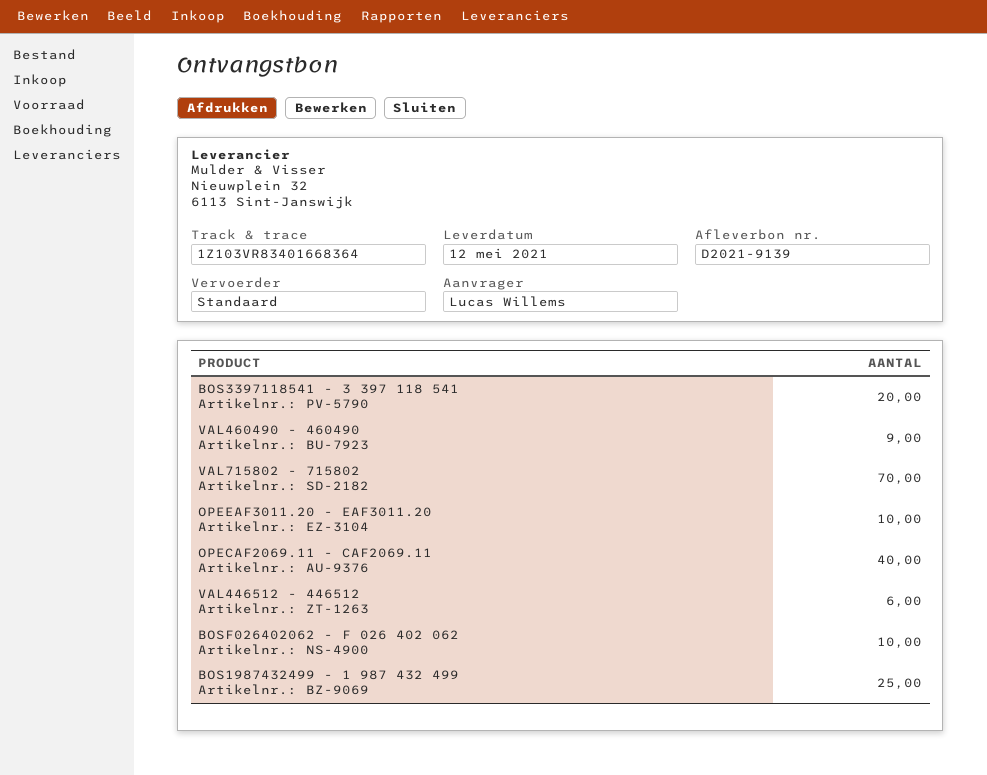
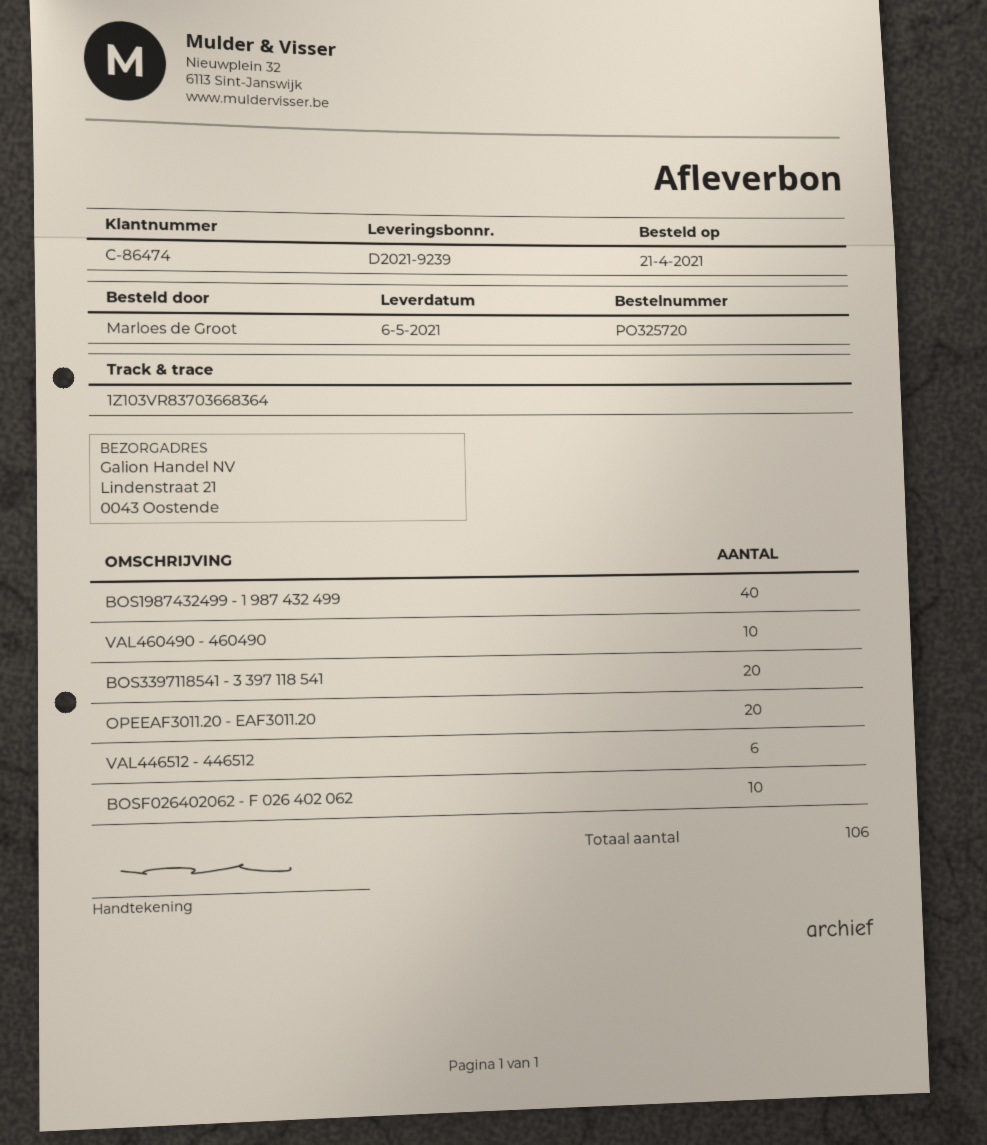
delivery note number: D2021-9139 -> D2021-9239
delivery date: 2021-05-12 -> 2021-05-06
ordered by: Lucas Willems -> Marloes de Groot
tracking number: 1Z103VR83401668364 -> 1Z103VR83703668364
VAL460490 - 460490: 9 -> 10
VAL715802 - 715802: 70 -> none
OPEEAF3011.20 - EAF3011.20: 10 -> 20
OPECAF2069.11 - CAF2069.11: 40 -> none
BOS1987432499 - 1 987 432 499: 25 -> 40

